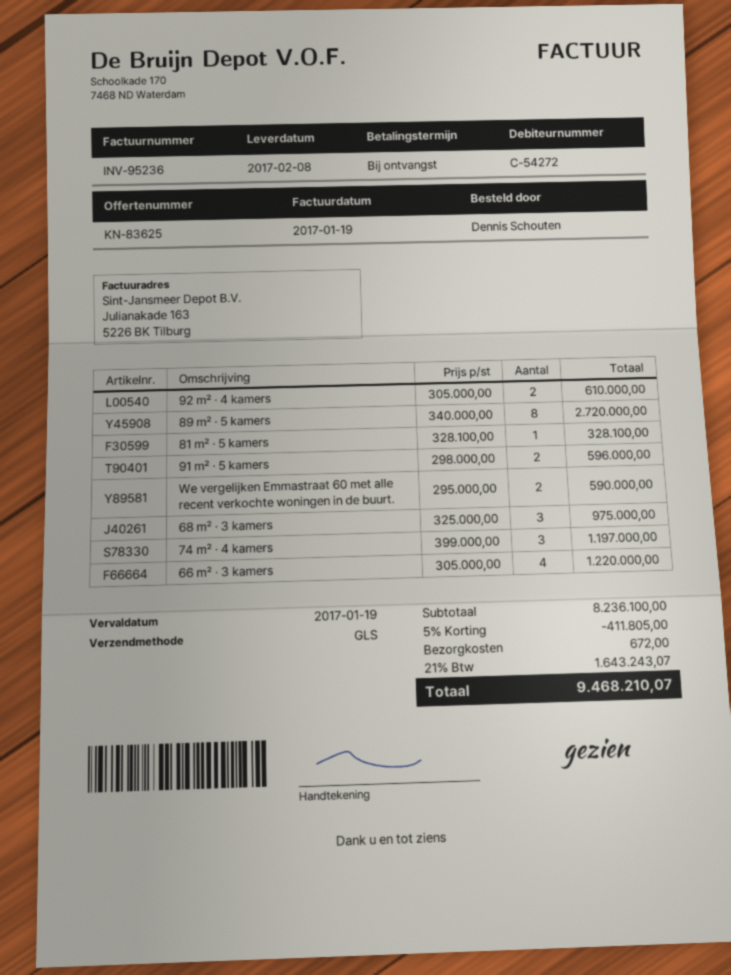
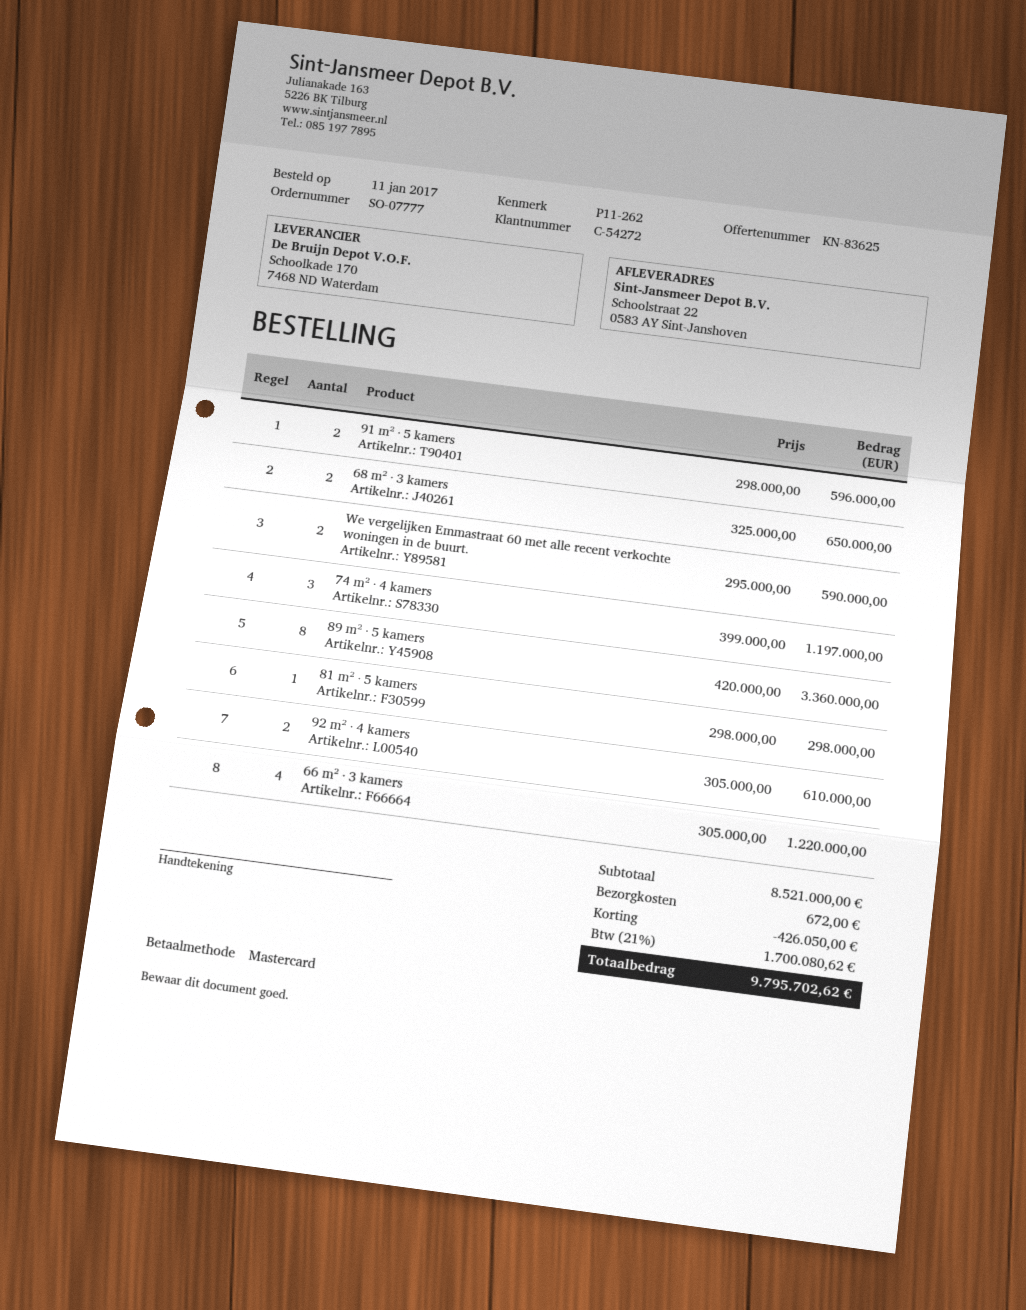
89 m² · 5 kamers: 8 x 340000.00 = 2720000.00 -> 8 x 420000.00 = 3360000.00
81 m² · 5 kamers: 1 x 328100.00 = 328100.00 -> 1 x 298000.00 = 298000.00
68 m² · 3 kamers: 3 x 325000.00 = 975000.00 -> 2 x 325000.00 = 650000.00
subtotal: 8236100.00 -> 8521000.00
discount: 411805.00 -> 426050.00
tax: 21% = 1643243.07 -> 21% = 1700080.62
total: 9468210.07 -> 9795702.62

